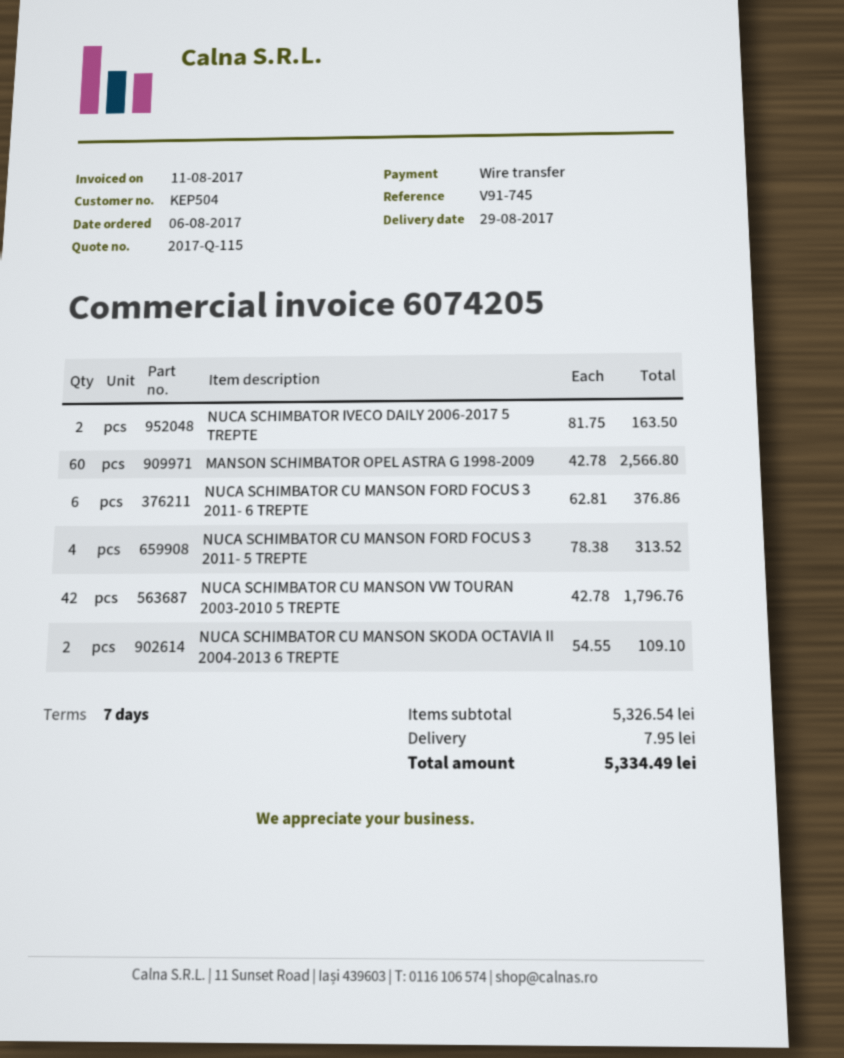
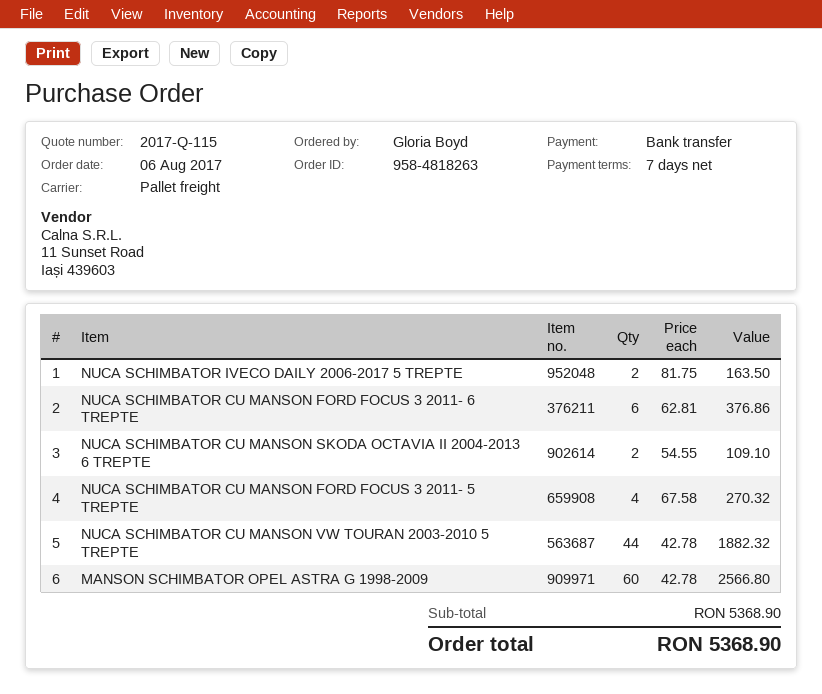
NUCA SCHIMBATOR CU MANSON FORD FOCUS 3 2011- 5 TREPTE: 4 x 78.38 = 313.52 -> 4 x 67.58 = 270.32
NUCA SCHIMBATOR CU MANSON VW TOURAN 2003-2010 5 TREPTE: 42 x 42.78 = 1796.76 -> 44 x 42.78 = 1882.32
subtotal: 5326.54 -> 5368.90
shipping: 7.95 -> none
total: 5334.49 -> 5368.90

